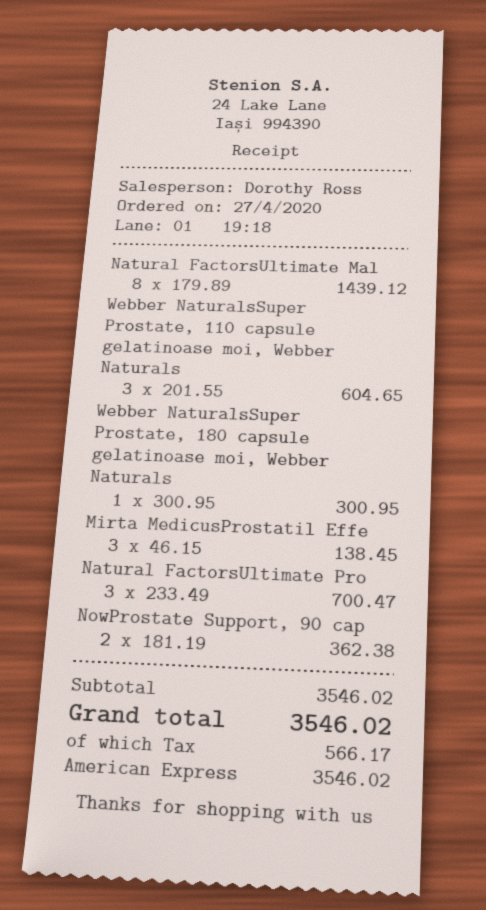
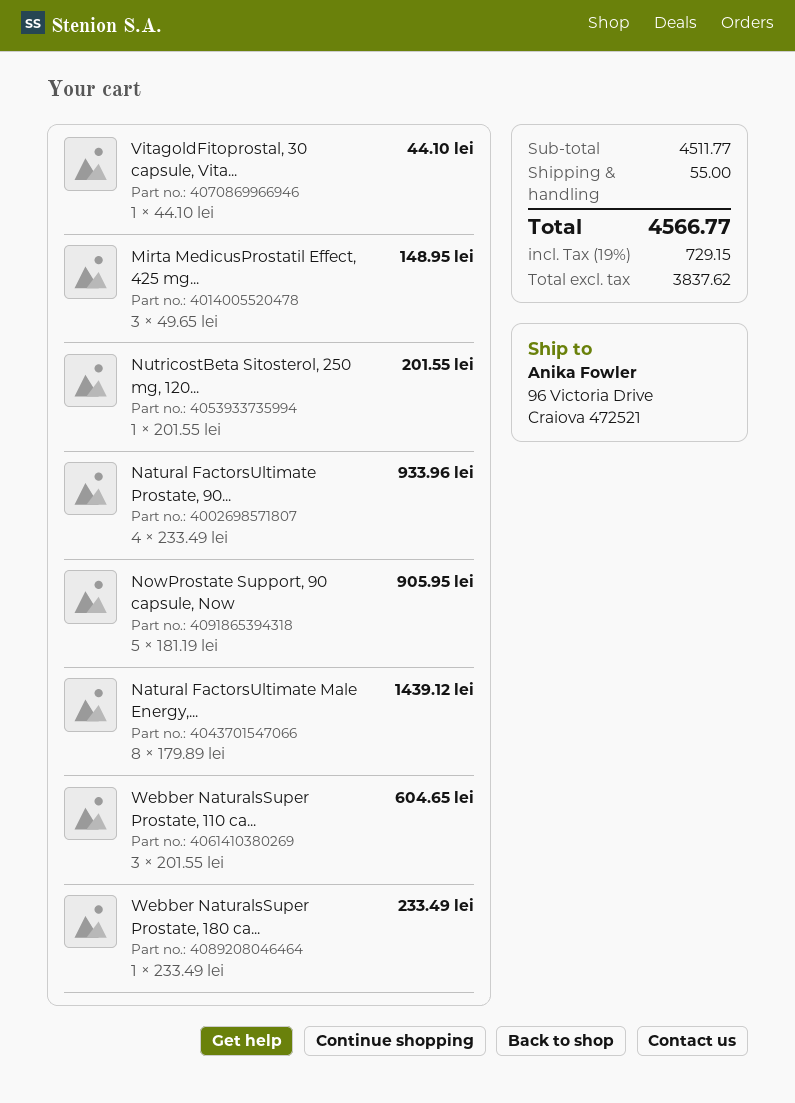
Webber NaturalsSuper Prostate, 180 capsule gelatinoase moi, Webber Naturals: 1 x 300.95 = 300.95 -> 1 x 233.49 = 233.49
Mirta MedicusProstatil Effe: 3 x 46.15 = 138.45 -> 3 x 49.65 = 148.95
Natural FactorsUltimate Pro: 3 x 233.49 = 700.47 -> 4 x 233.49 = 933.96
NowProstate Support, 90 cap: 2 x 181.19 = 362.38 -> 5 x 181.19 = 905.95
VitagoldFitoprostal, 30 capsule, Vita...: none -> 1 x 44.10 = 44.10
NutricostBeta Sitosterol, 250 mg, 120...: none -> 1 x 201.55 = 201.55
subtotal: 3546.02 -> 4511.77
shipping: none -> 55.00
tax: 566.17 -> 729.15
total: 3546.02 -> 4566.77

